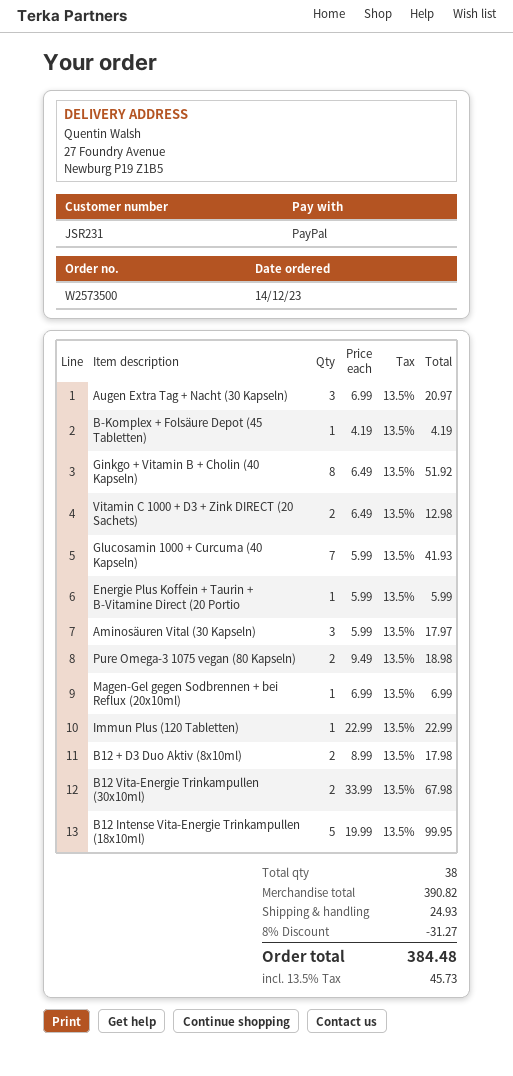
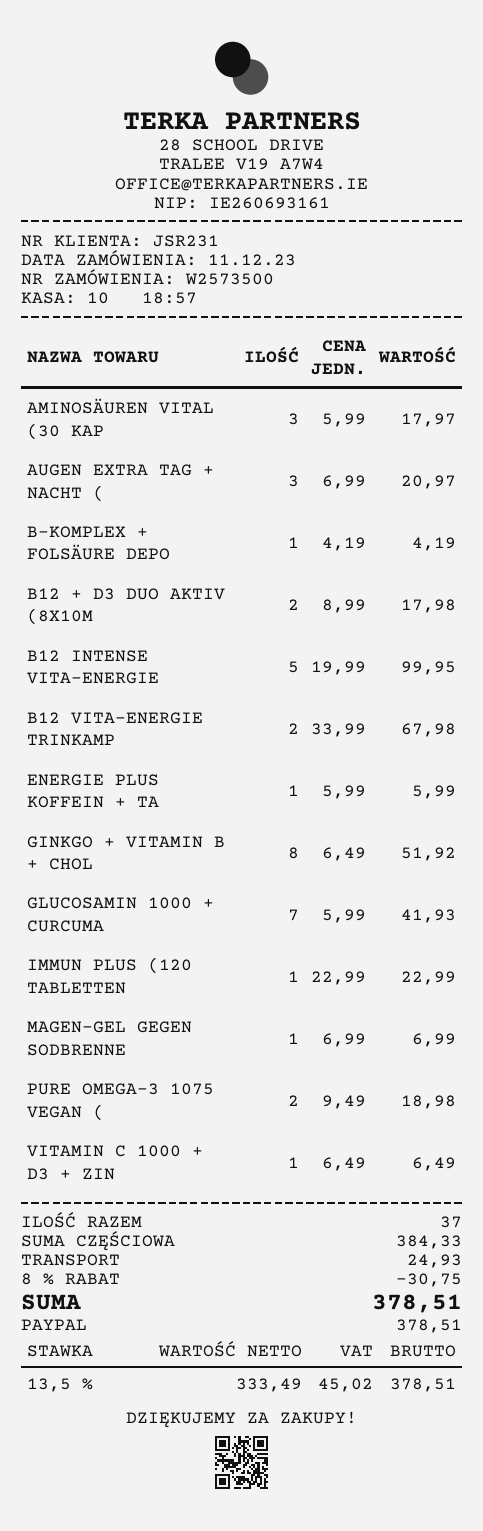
order date: 2023-12-14 -> 2023-12-11
Vitamin C 1000 + D3 + Zink DIRECT (20 Sachets): 2 x 6.49 = 12.98 -> 1 x 6.49 = 6.49
total quantity: 38 -> 37
subtotal: 390.82 -> 384.33
discount: 8% = 31.27 -> 8% = 30.75
tax: 13.5% = 45.73 -> 13.5% = 45.02
total: 384.48 -> 378.51

